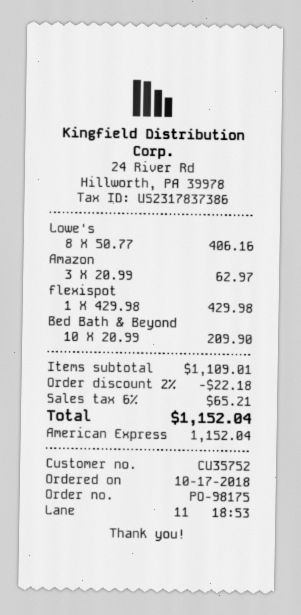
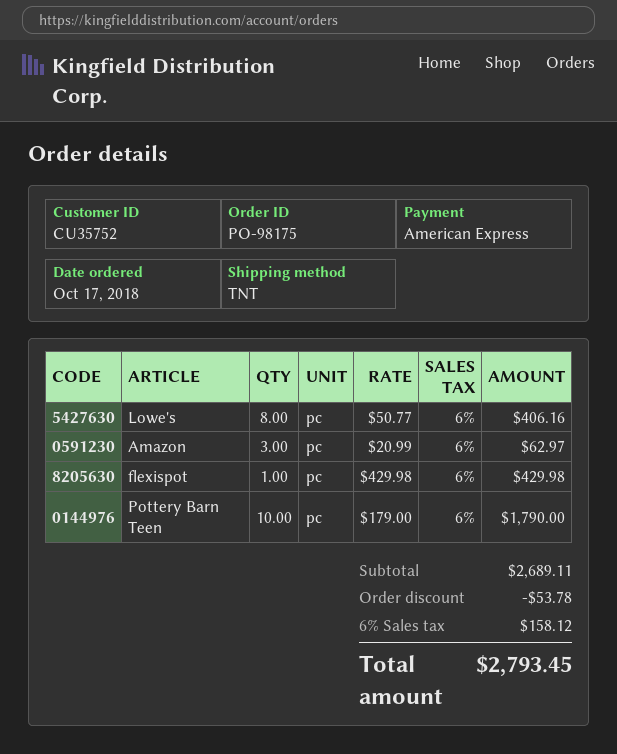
Bed Bath & Beyond: 10 x 20.99 = 209.90 -> none
Pottery Barn Teen: none -> 10 x 179.00 = 1790.00
subtotal: 1109.01 -> 2689.11
discount: 22.18 -> 53.78
tax: 6% = 65.21 -> 6% = 158.12
total: 1152.04 -> 2793.45

